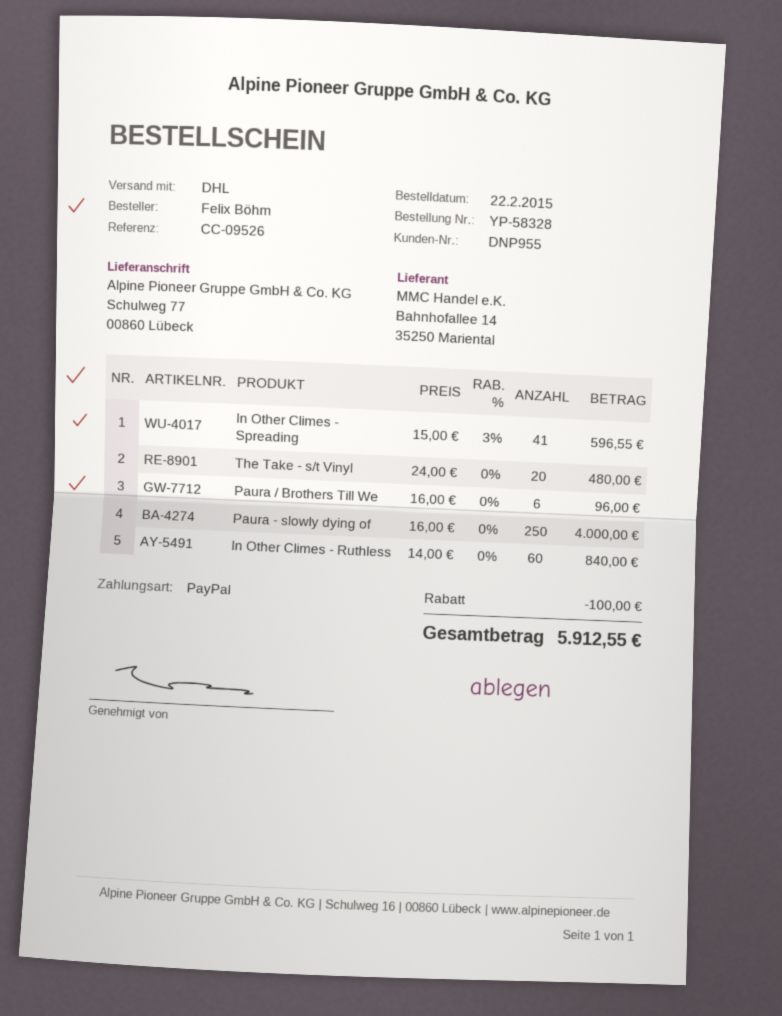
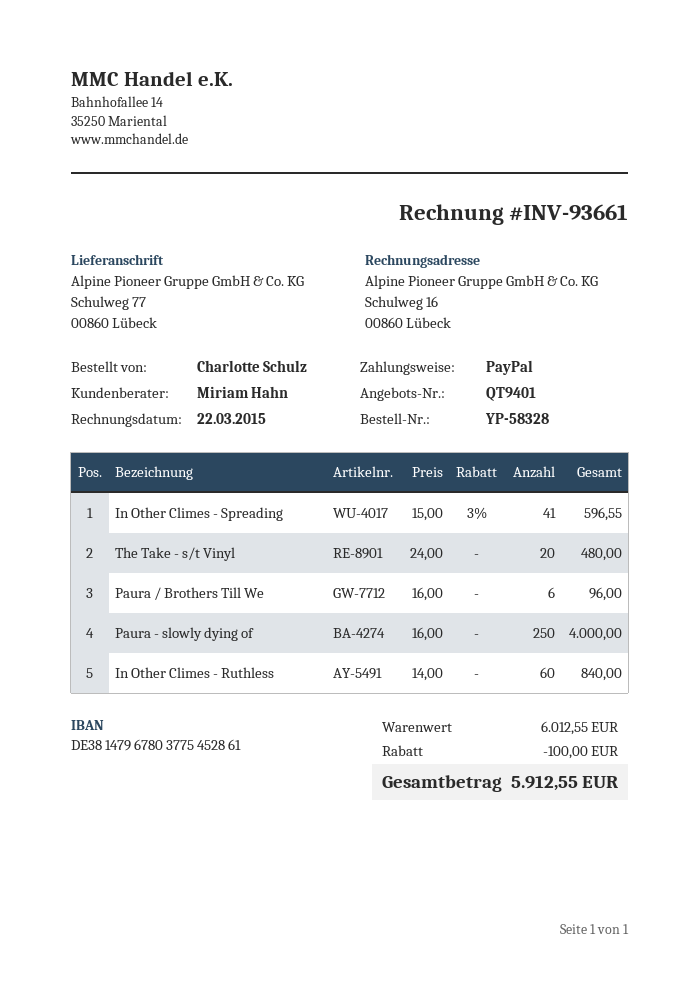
ordered by: Felix Böhm -> Charlotte Schulz

